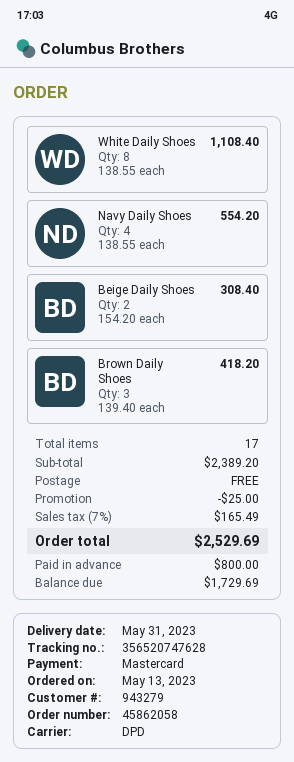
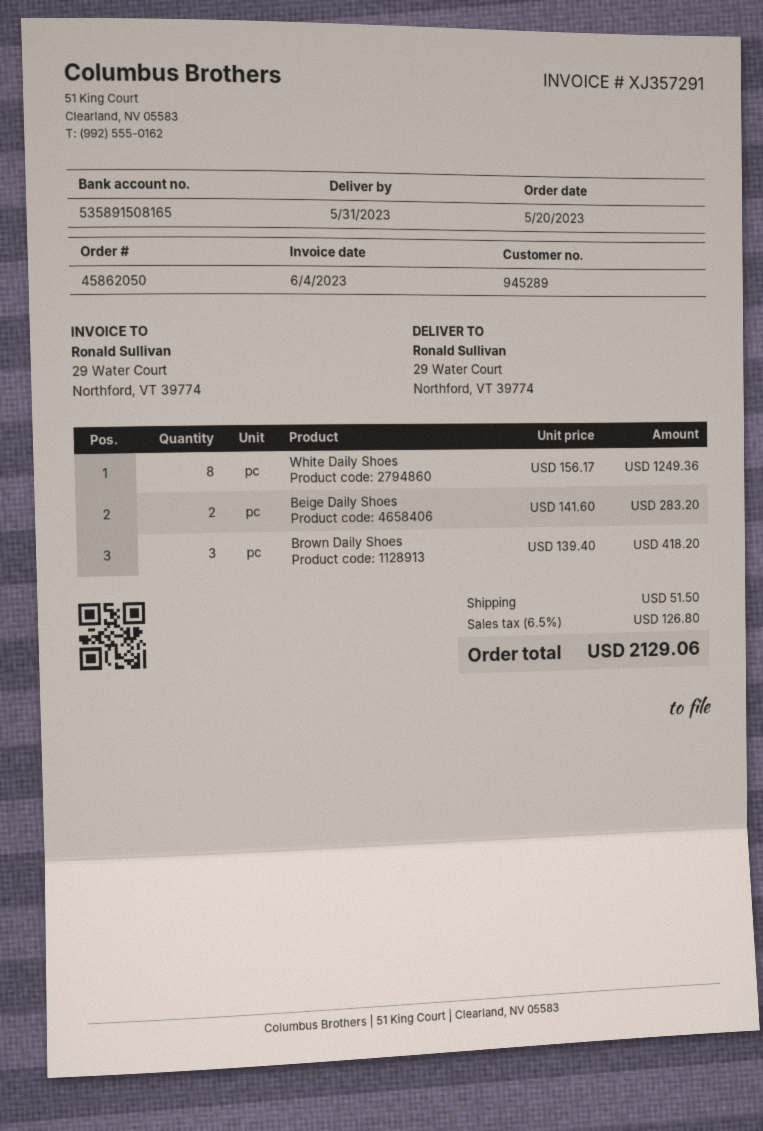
order number: 45862058 -> 45862050
order date: 2023-05-13 -> 2023-05-20
customer number: 943279 -> 945289
White Daily Shoes: 8 x 138.55 = 1108.40 -> 8 x 156.17 = 1249.36
Navy Daily Shoes: 4 x 138.55 = 554.20 -> none
Beige Daily Shoes: 2 x 154.20 = 308.40 -> 2 x 141.60 = 283.20
discount: 25.00 -> none
shipping: 0.00 -> 51.50
tax: 7% = 165.49 -> 6.5% = 126.80
total: 2529.69 -> 2129.06

